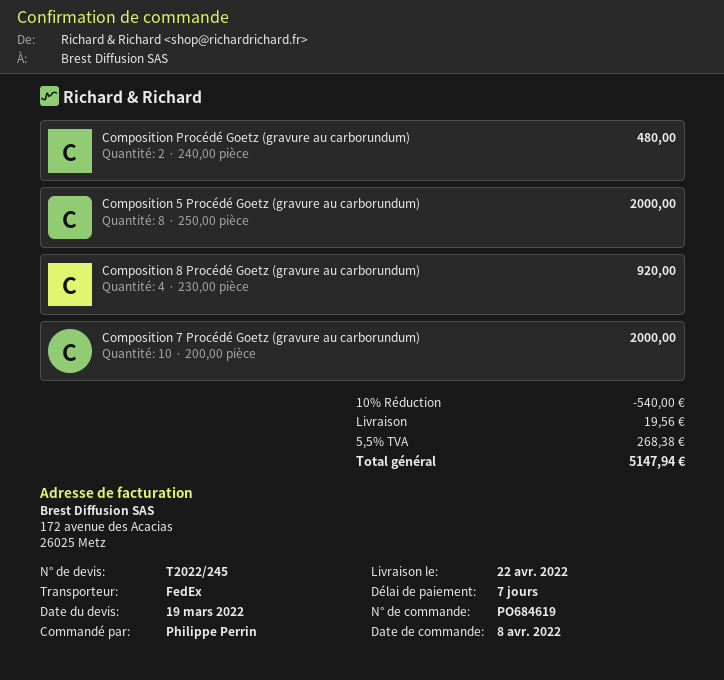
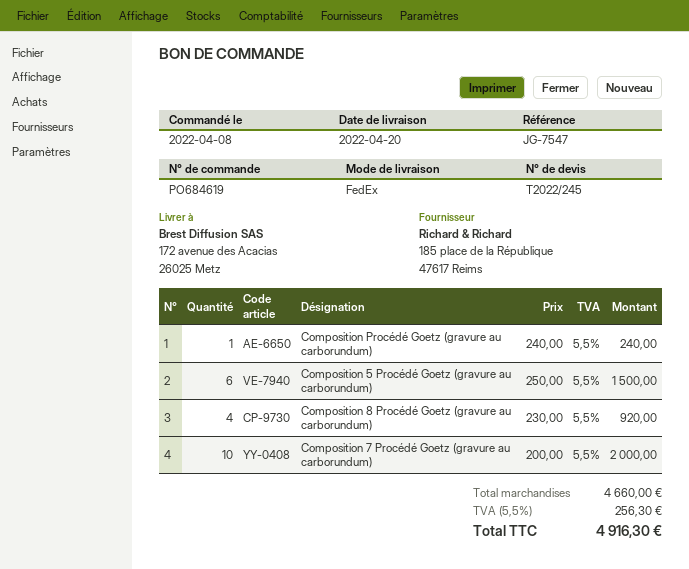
delivery date: 2022-04-22 -> 2022-04-20
Composition Procédé Goetz (gravure au carborundum): 2 x 240.00 = 480.00 -> 1 x 240.00 = 240.00
Composition 5 Procédé Goetz (gravure au carborundum): 8 x 250.00 = 2000.00 -> 6 x 250.00 = 1500.00
discount: 10% = 540.00 -> none
shipping: 19.56 -> none
tax: 5.5% = 268.38 -> 5.5% = 256.30
total: 5147.94 -> 4916.30

